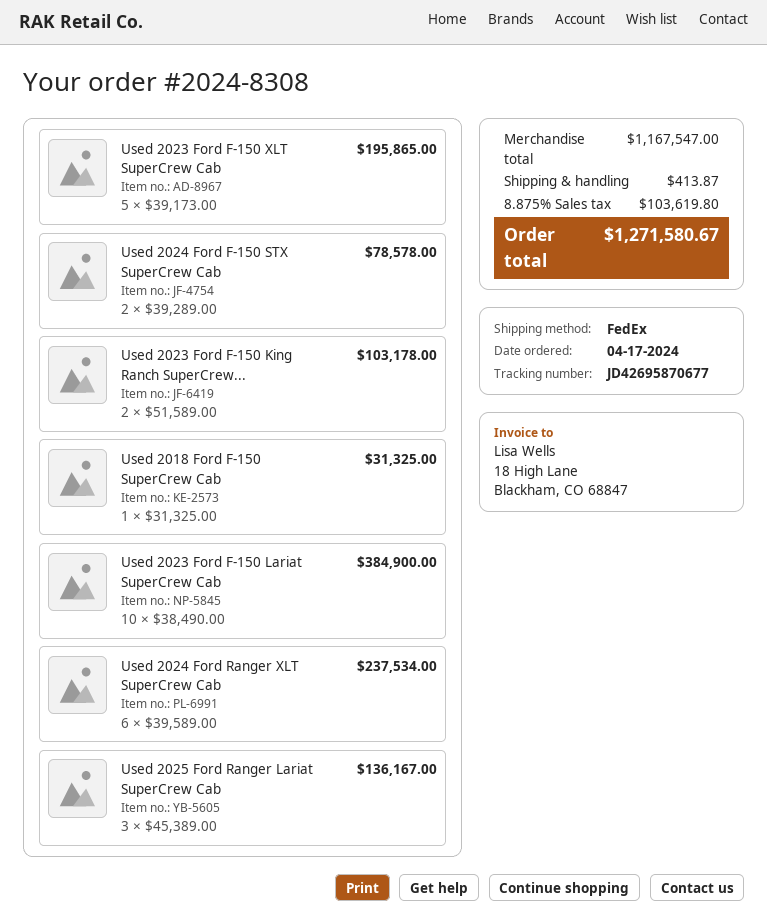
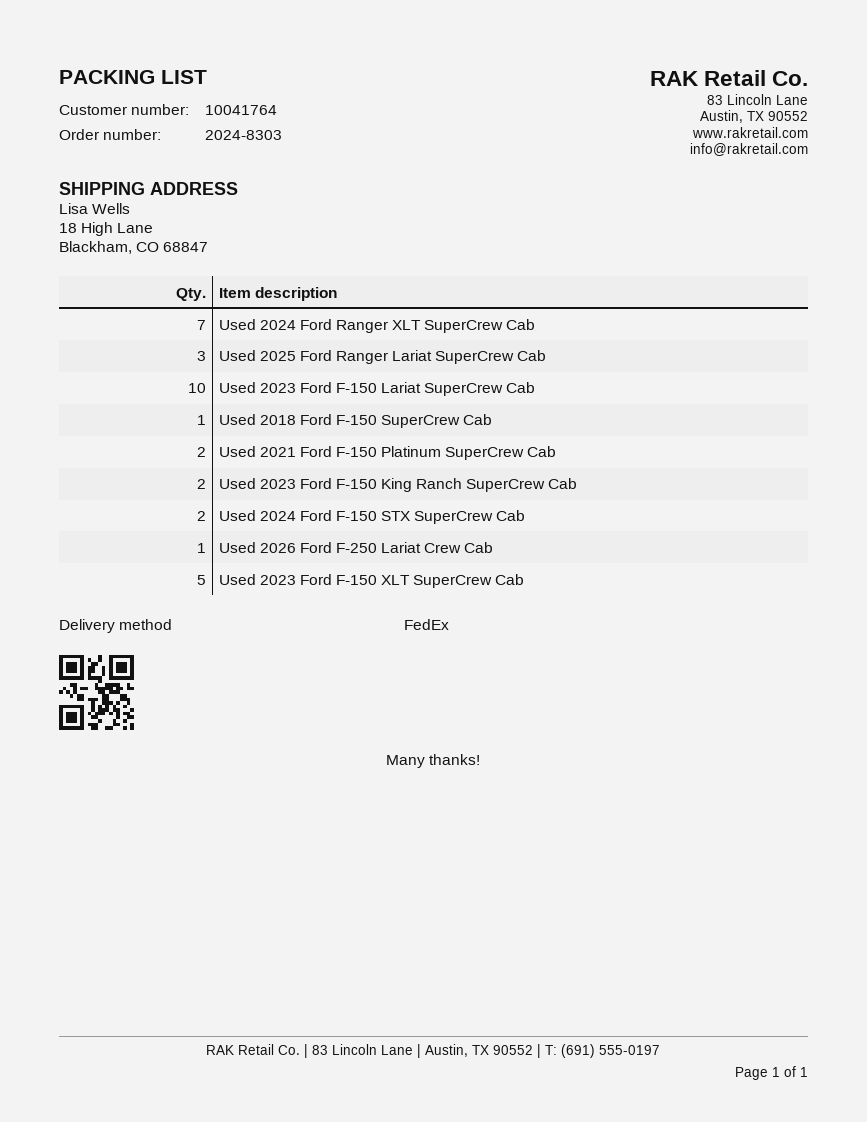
order number: 2024-8308 -> 2024-8303
Used 2024 Ford Ranger XLT SuperCrew Cab: 6 -> 7
Used 2021 Ford F-150 Platinum SuperCrew Cab: none -> 2
Used 2026 Ford F-250 Lariat Crew Cab: none -> 1

